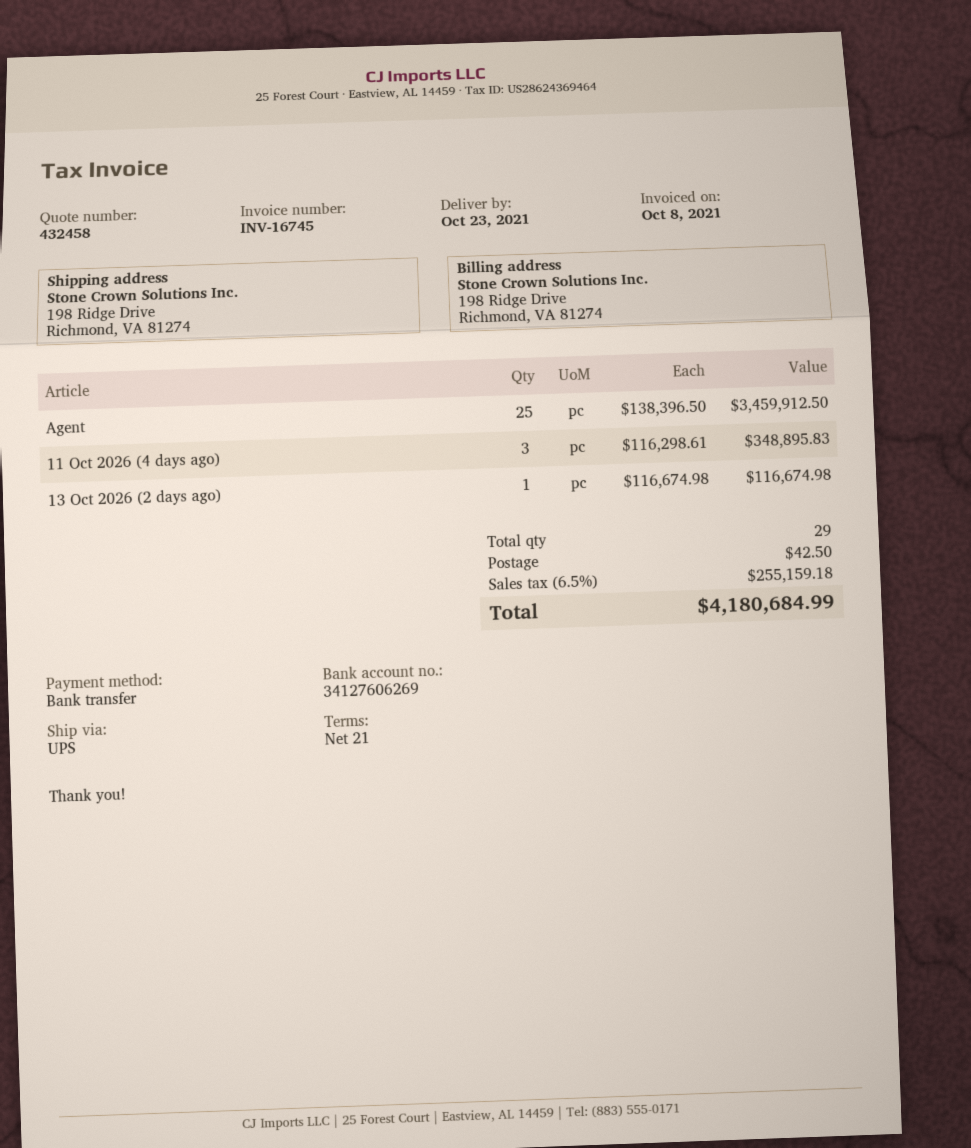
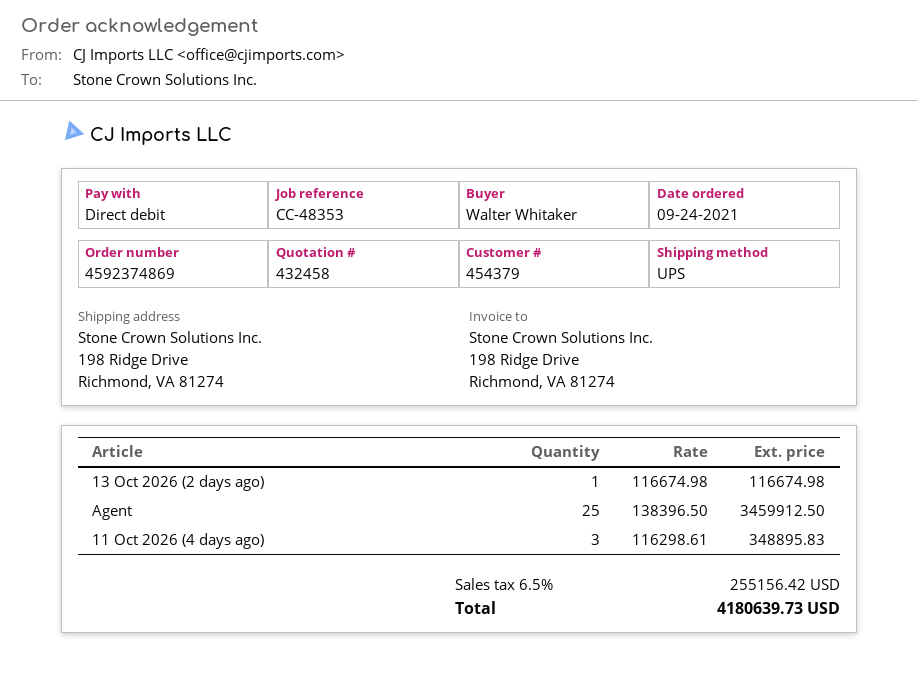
payment method: bank transfer -> direct debit
shipping: 42.50 -> none
tax: 6.5% = 255159.18 -> 6.5% = 255156.42
total: 4180684.99 -> 4180639.73

